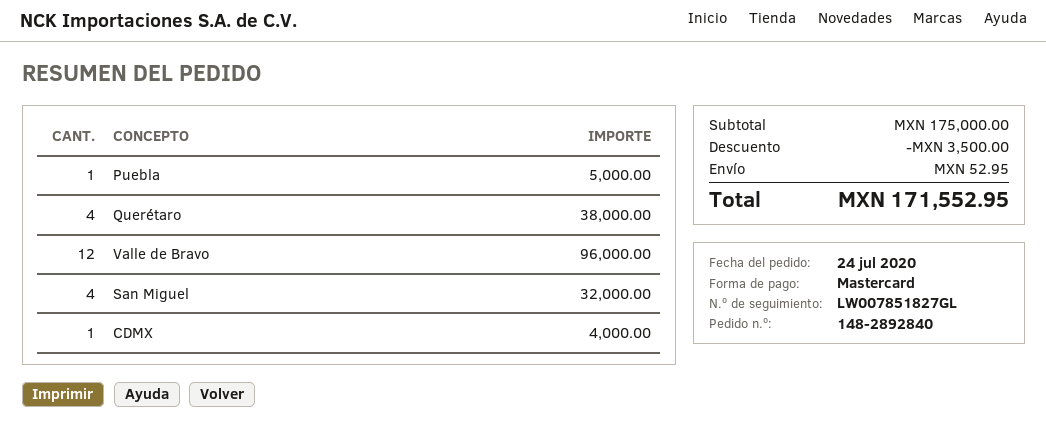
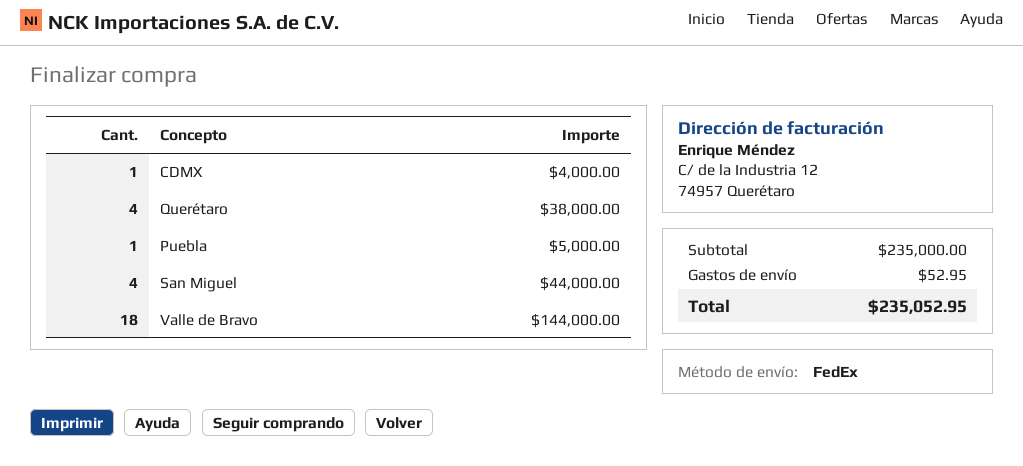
Valle de Bravo: 12 for 96000.00 -> 18 for 144000.00
San Miguel: 4 for 32000.00 -> 4 for 44000.00
subtotal: 175000.00 -> 235000.00
discount: 3500.00 -> none
total: 171552.95 -> 235052.95

